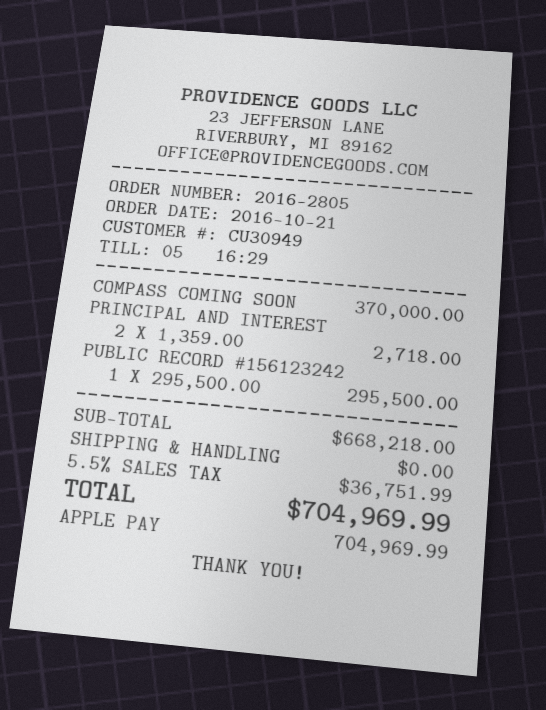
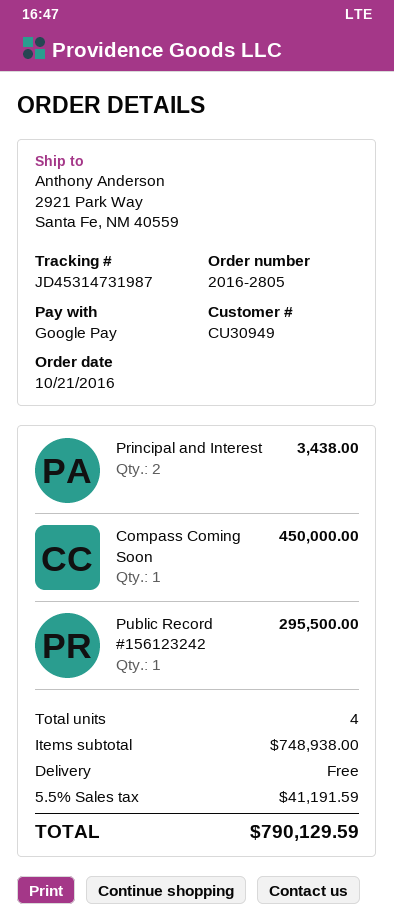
payment method: Apple Pay -> Google Pay
COMPASS COMING SOON: 1 for 370000.00 -> 1 for 450000.00
PRINCIPAL AND INTEREST: 2 for 2718.00 -> 2 for 3438.00
subtotal: 668218.00 -> 748938.00
tax: 5.5% = 36751.99 -> 5.5% = 41191.59
total: 704969.99 -> 790129.59

